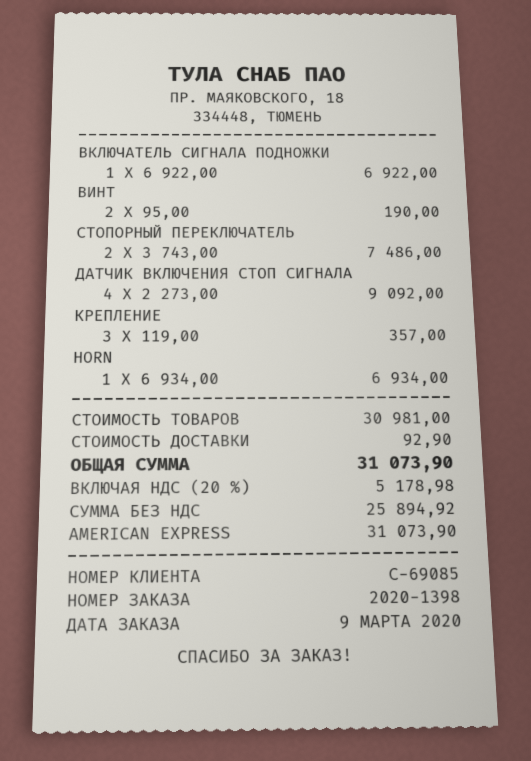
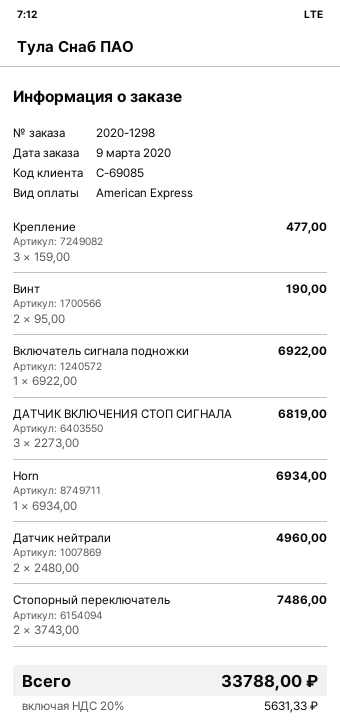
order number: 2020-1398 -> 2020-1298
ДАТЧИК ВКЛЮЧЕНИЯ СТОП СИГНАЛА: 4 x 2273.00 = 9092.00 -> 3 x 2273.00 = 6819.00
КРЕПЛЕНИЕ: 3 x 119.00 = 357.00 -> 3 x 159.00 = 477.00
Датчик нейтрали: none -> 2 x 2480.00 = 4960.00
shipping: 92.90 -> none
tax: 20% = 5178.98 -> 20% = 5631.33
total: 31073.90 -> 33788.00

